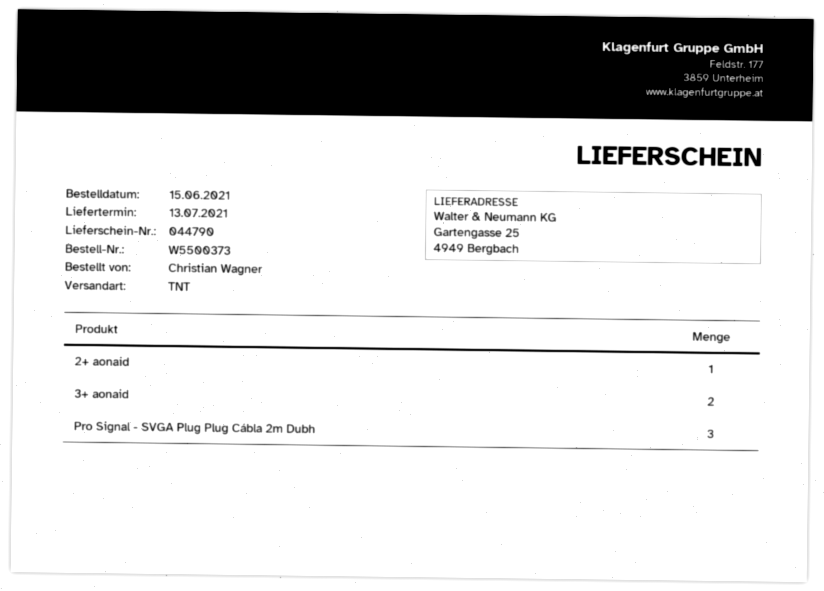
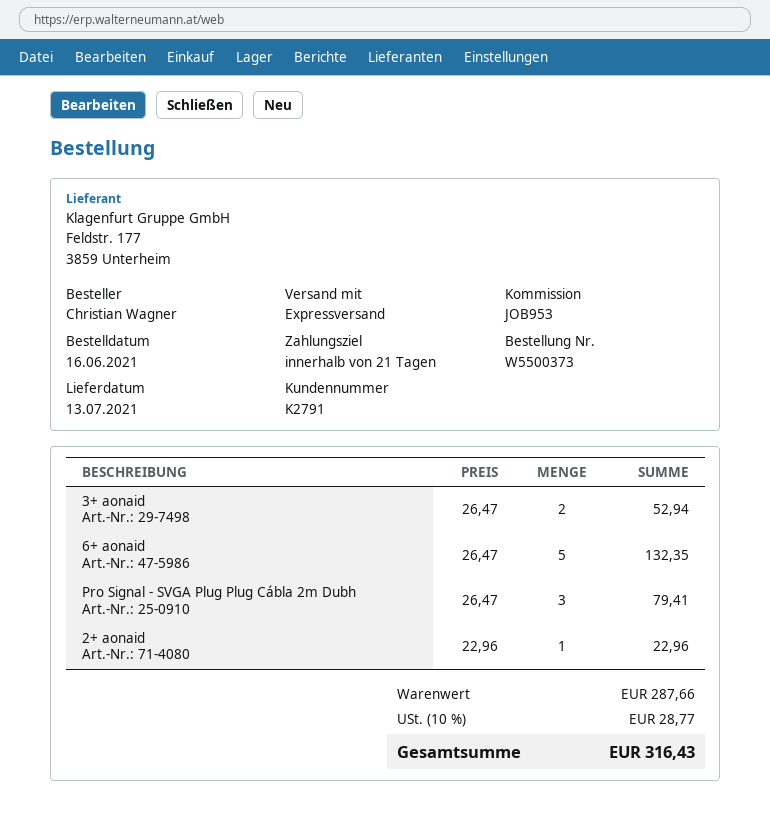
order date: 2021-06-15 -> 2021-06-16
shipping method: TNT -> express
6+ aonaid: none -> 5

